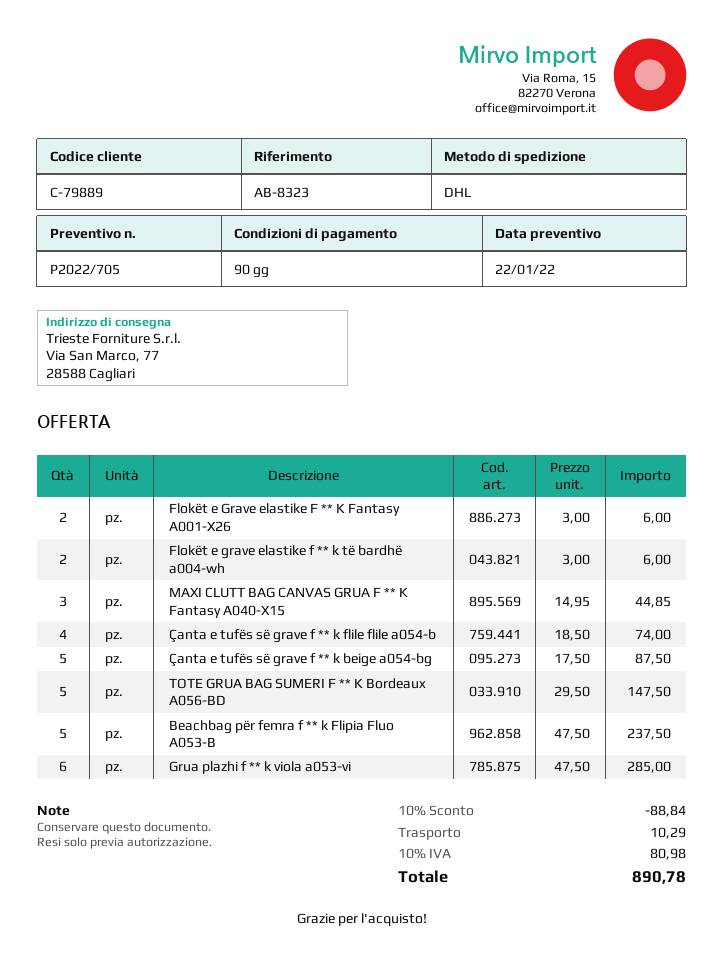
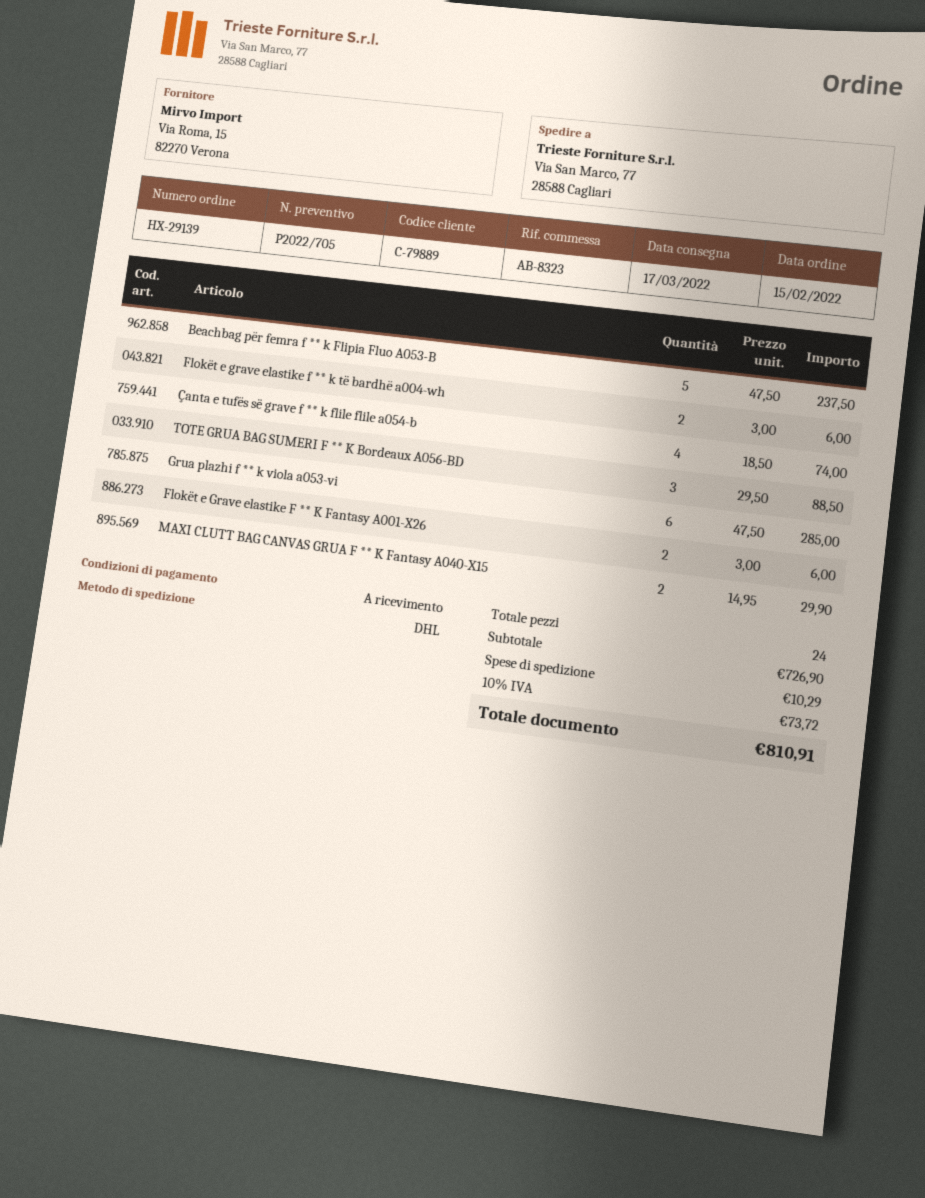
payment terms: 90 days -> on receipt
MAXI CLUTT BAG CANVAS GRUA F ** K Fantasy A040-X15: 3 x 14.95 = 44.85 -> 2 x 14.95 = 29.90
Çanta e tufës së grave f ** k beige a054-bg: 5 x 17.50 = 87.50 -> none
TOTE GRUA BAG SUMERI F ** K Bordeaux A056-BD: 5 x 29.50 = 147.50 -> 3 x 29.50 = 88.50
discount: 10% = 88.84 -> none
tax: 10% = 80.98 -> 10% = 73.72
total: 890.78 -> 810.91

